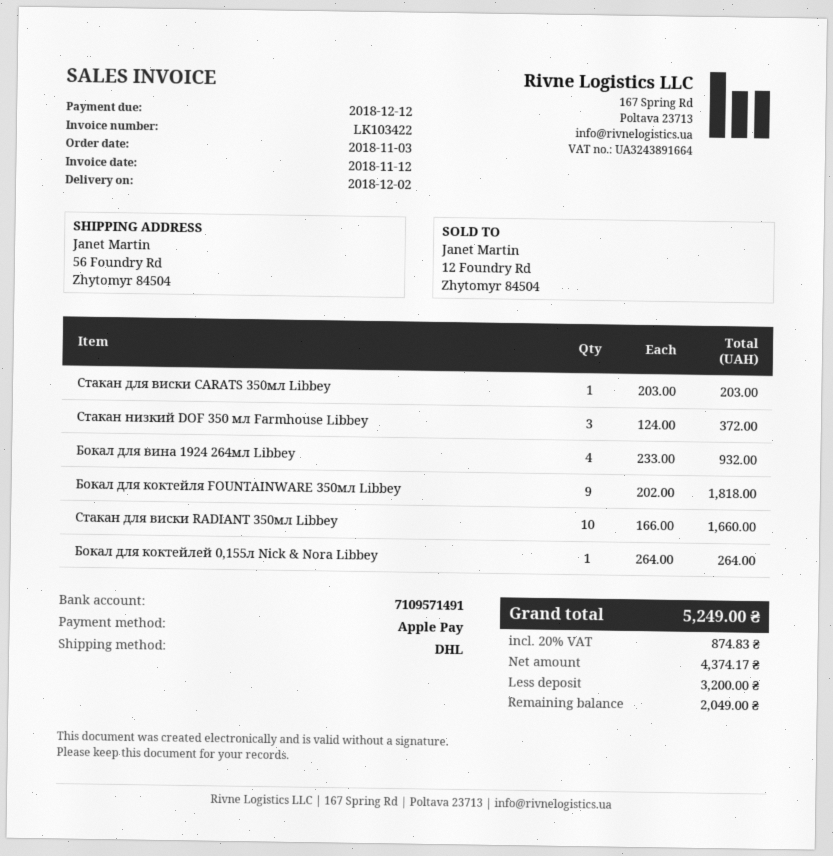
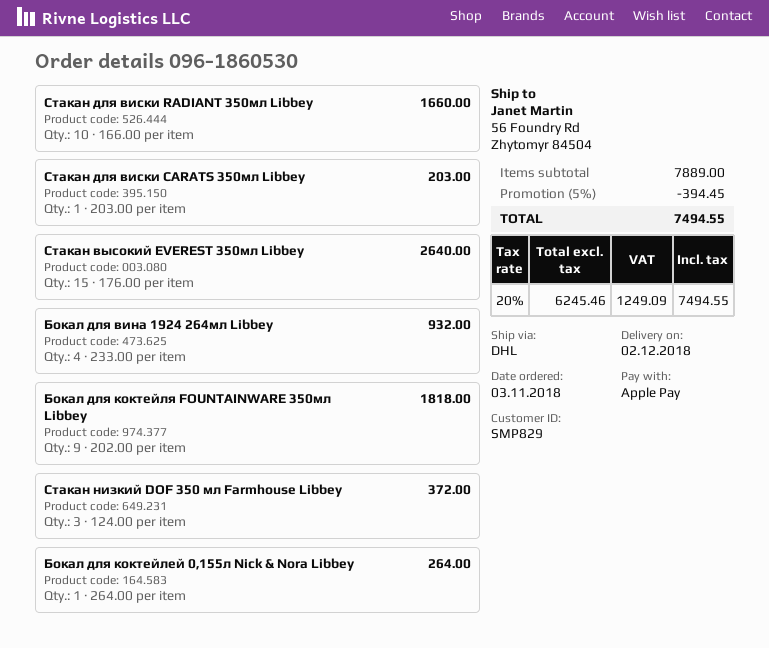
Стакан высокий EVEREST 350мл Libbey: none -> 15 x 176.00 = 2640.00
discount: none -> 5% = 394.45
net: 4374.17 -> 6245.46
tax: 20% = 874.83 -> 20% = 1249.09
total: 5249.00 -> 7494.55

